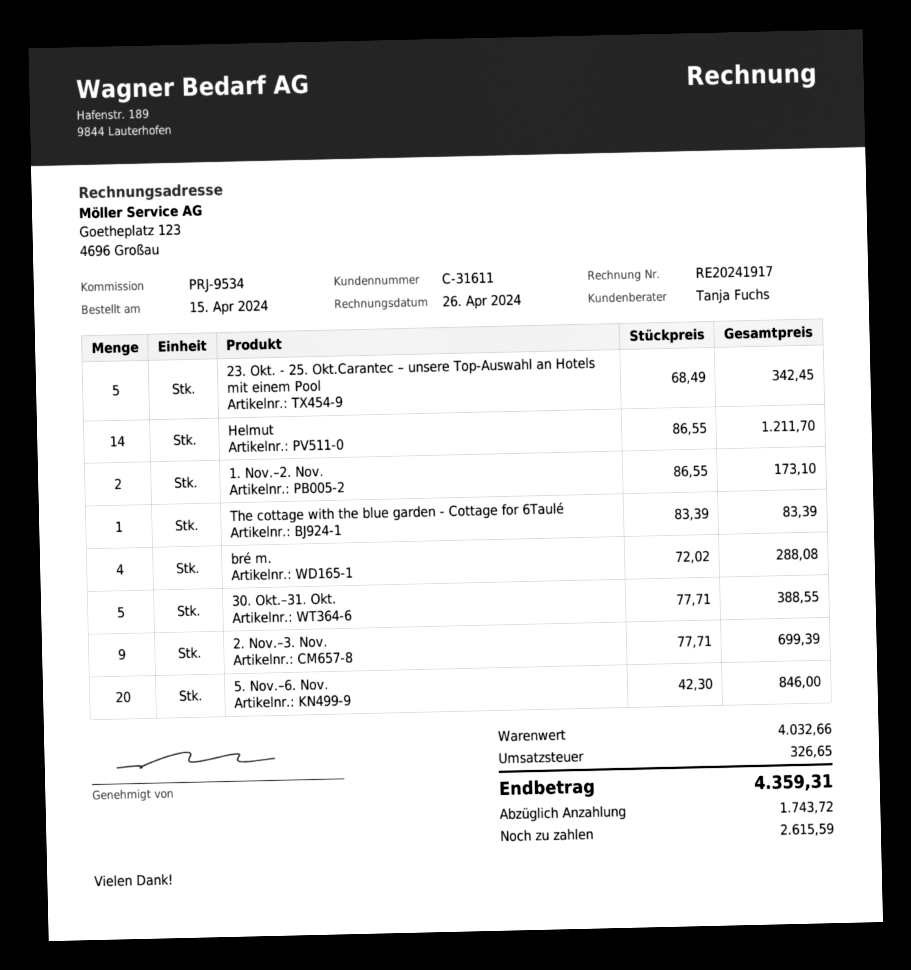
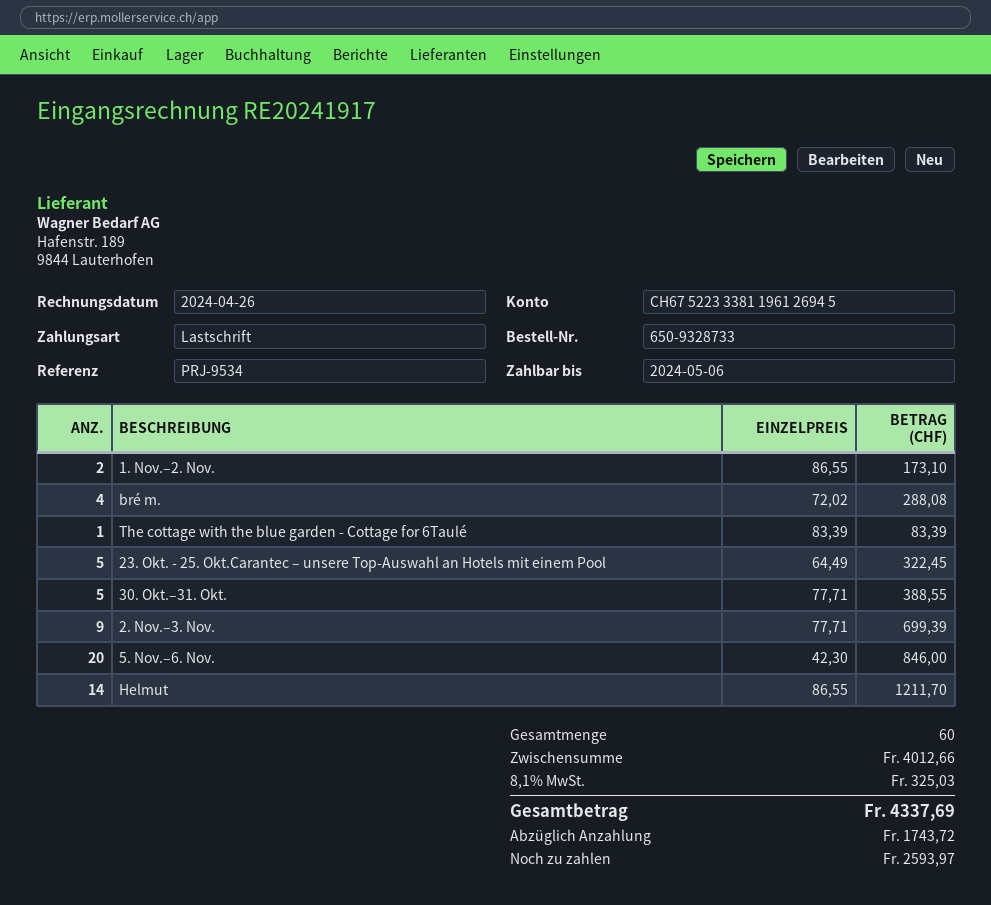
23. Okt. - 25. Okt.Carantec – unsere Top-Auswahl an Hotels mit einem Pool: 5 x 68.49 = 342.45 -> 5 x 64.49 = 322.45
subtotal: 4032.66 -> 4012.66
tax: 326.65 -> 325.03
total: 4359.31 -> 4337.69
balance: 2615.59 -> 2593.97

